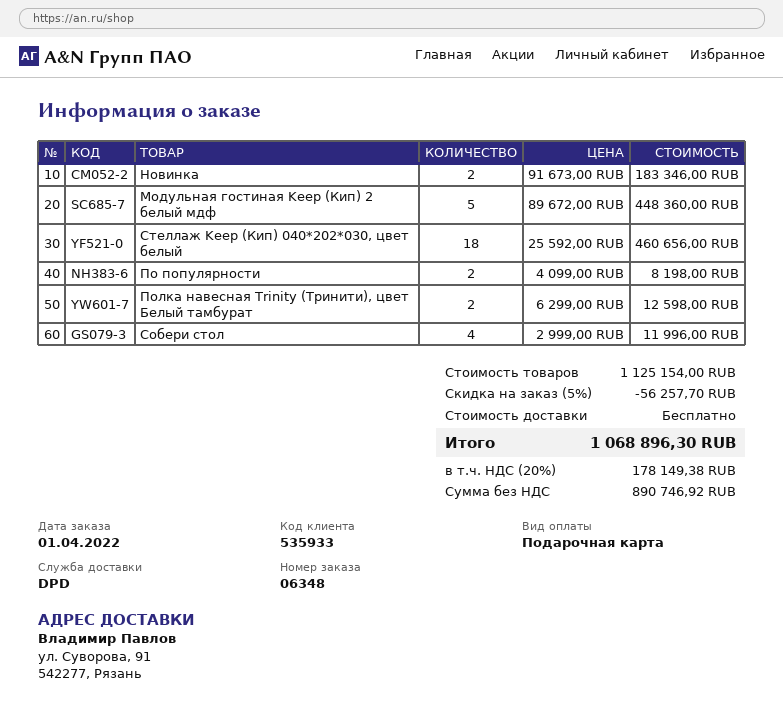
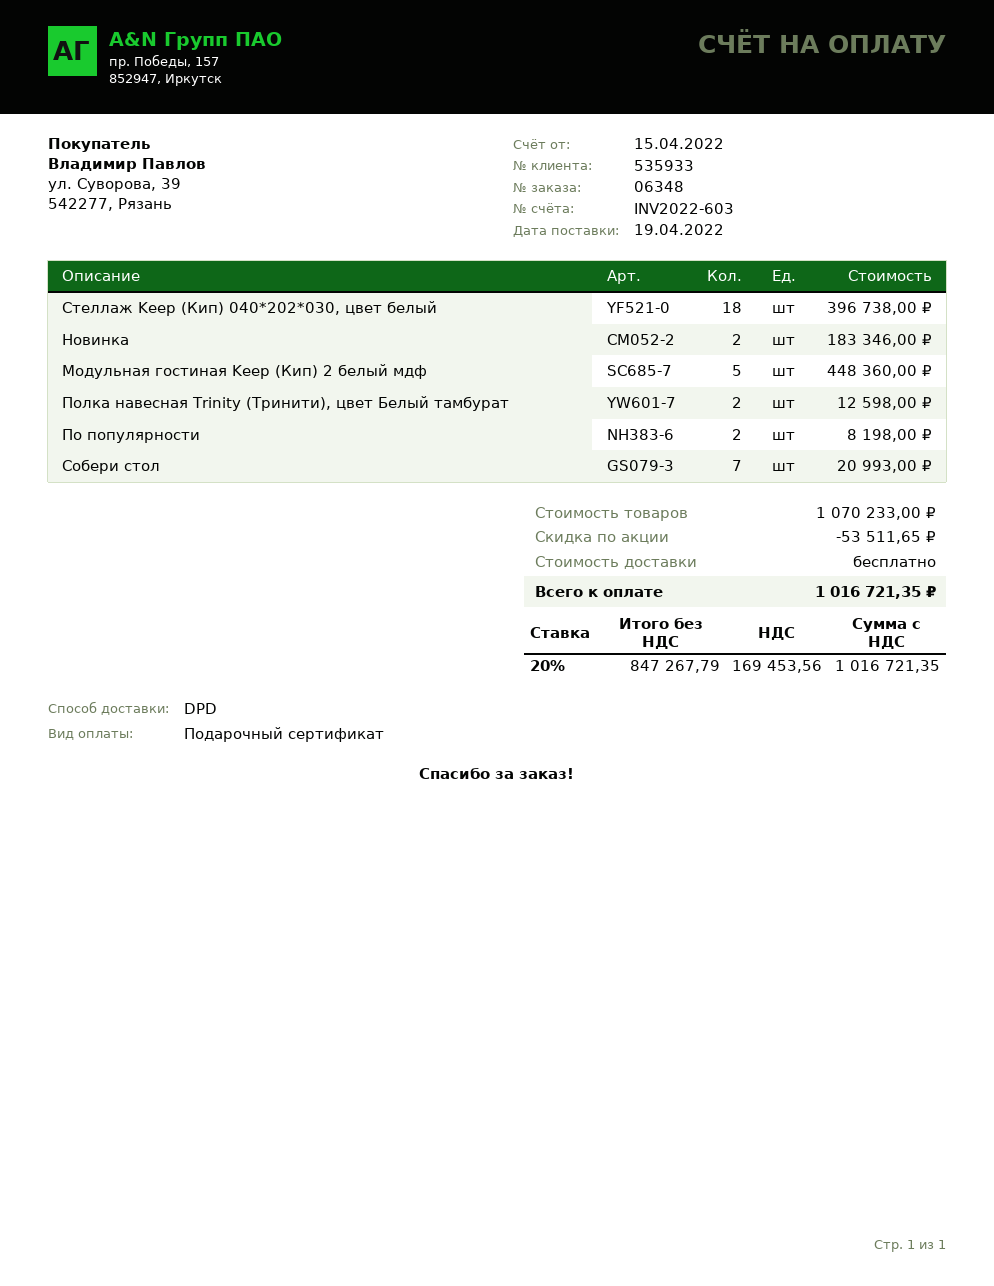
Стеллаж Keep (Кип) 040*202*030, цвет белый: 18 for 460656.00 -> 18 for 396738.00
Собери стол: 4 for 11996.00 -> 7 for 20993.00
subtotal: 1125154.00 -> 1070233.00
discount: 56257.70 -> 53511.65
net: 890746.92 -> 847267.79
tax: 20% = 178149.38 -> 20% = 169453.56
total: 1068896.30 -> 1016721.35

